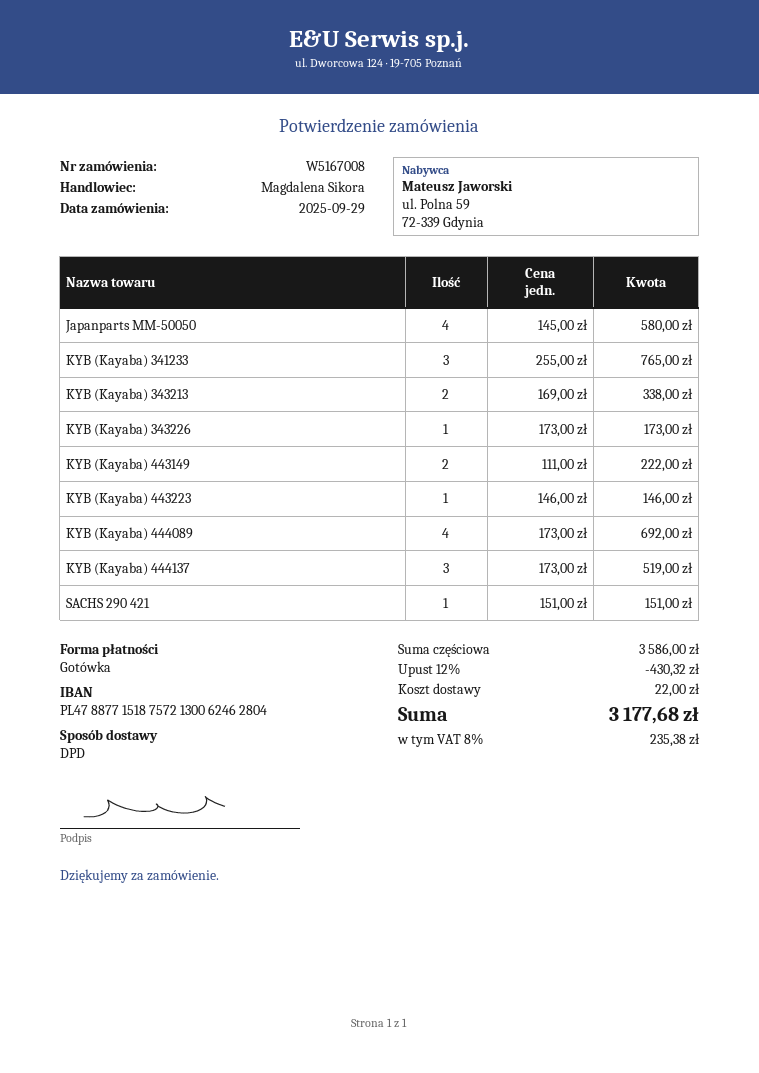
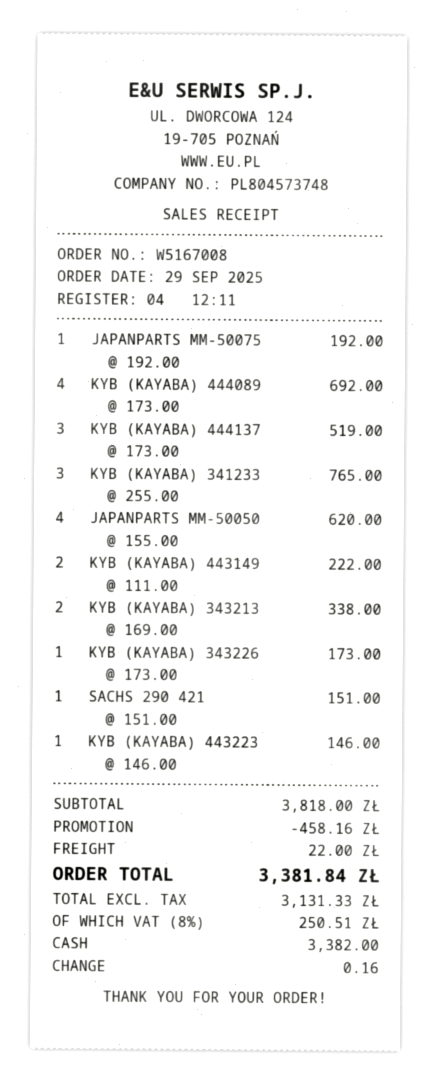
Japanparts MM-50050: 4 x 145.00 = 580.00 -> 4 x 155.00 = 620.00
JAPANPARTS MM-50075: none -> 1 x 192.00 = 192.00
subtotal: 3586.00 -> 3818.00
discount: 430.32 -> 458.16
tax: 8% = 235.38 -> 8% = 250.51
total: 3177.68 -> 3381.84

